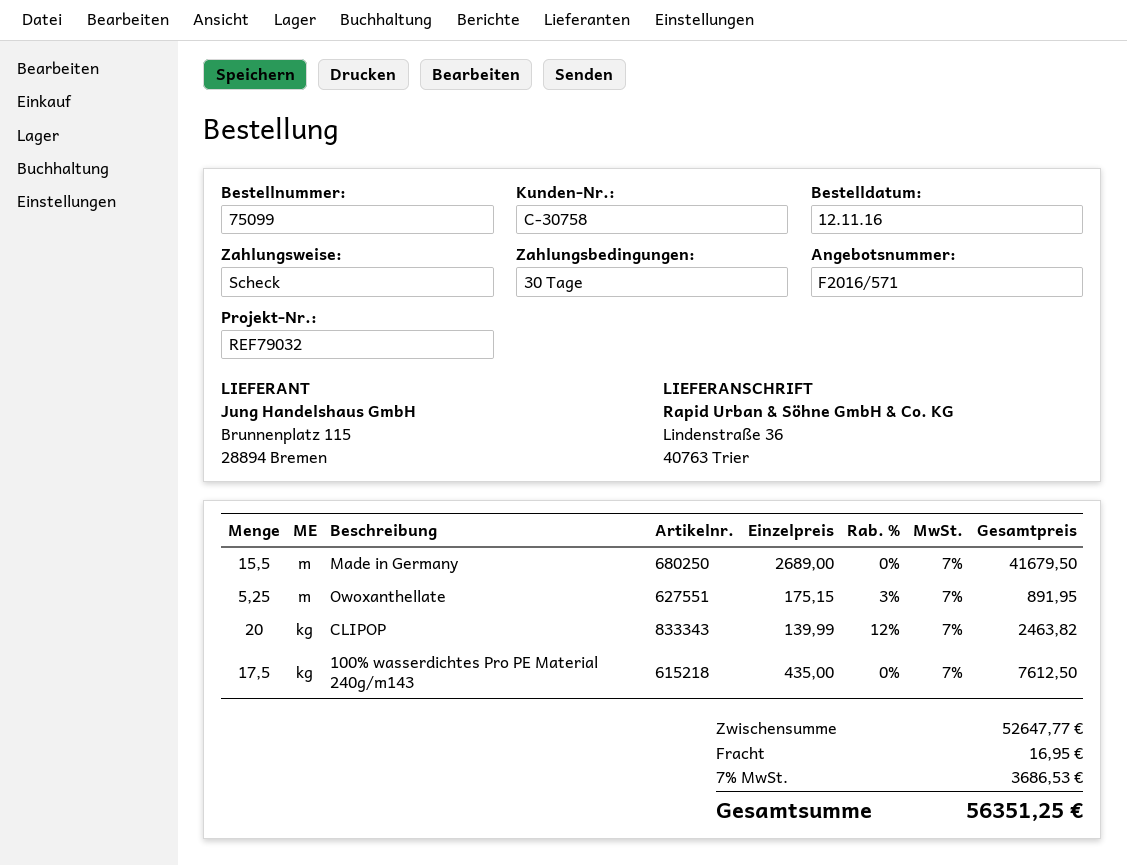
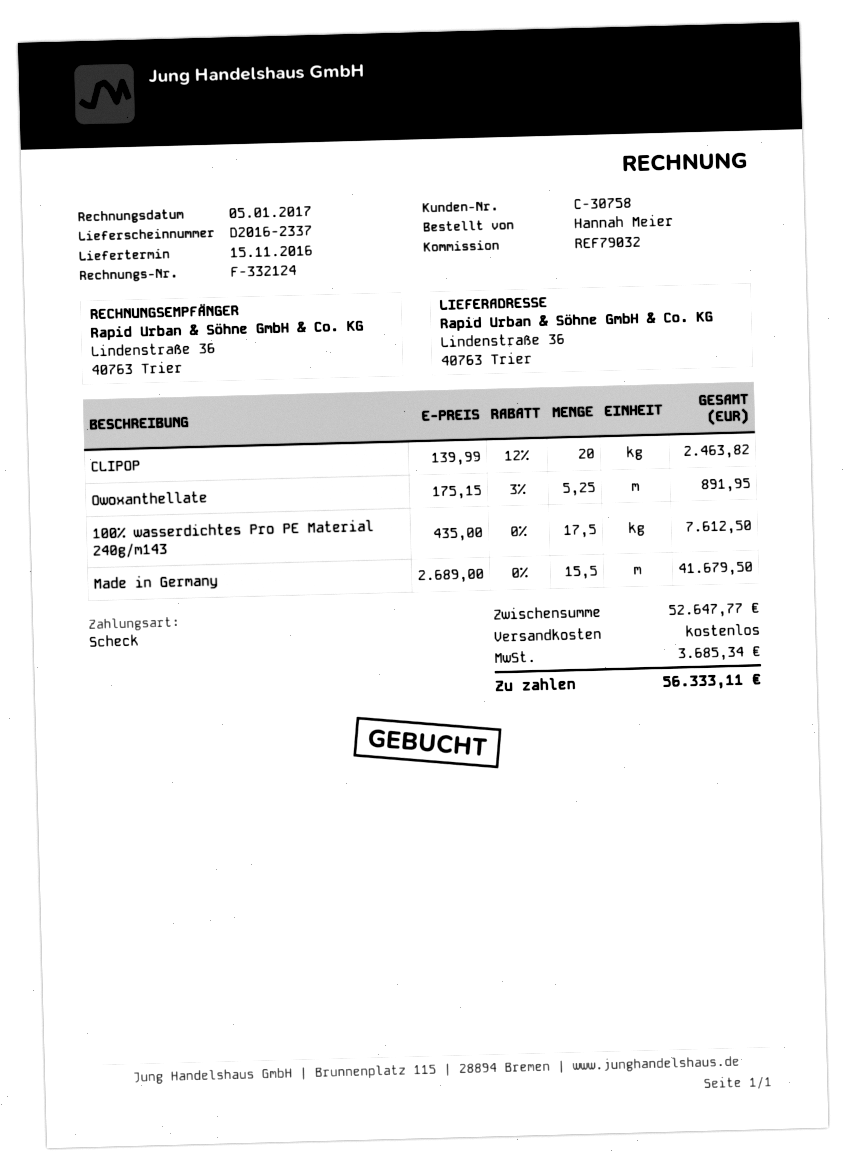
shipping: 16.95 -> 0.00
tax: 3686.53 -> 3685.34
total: 56351.25 -> 56333.11

